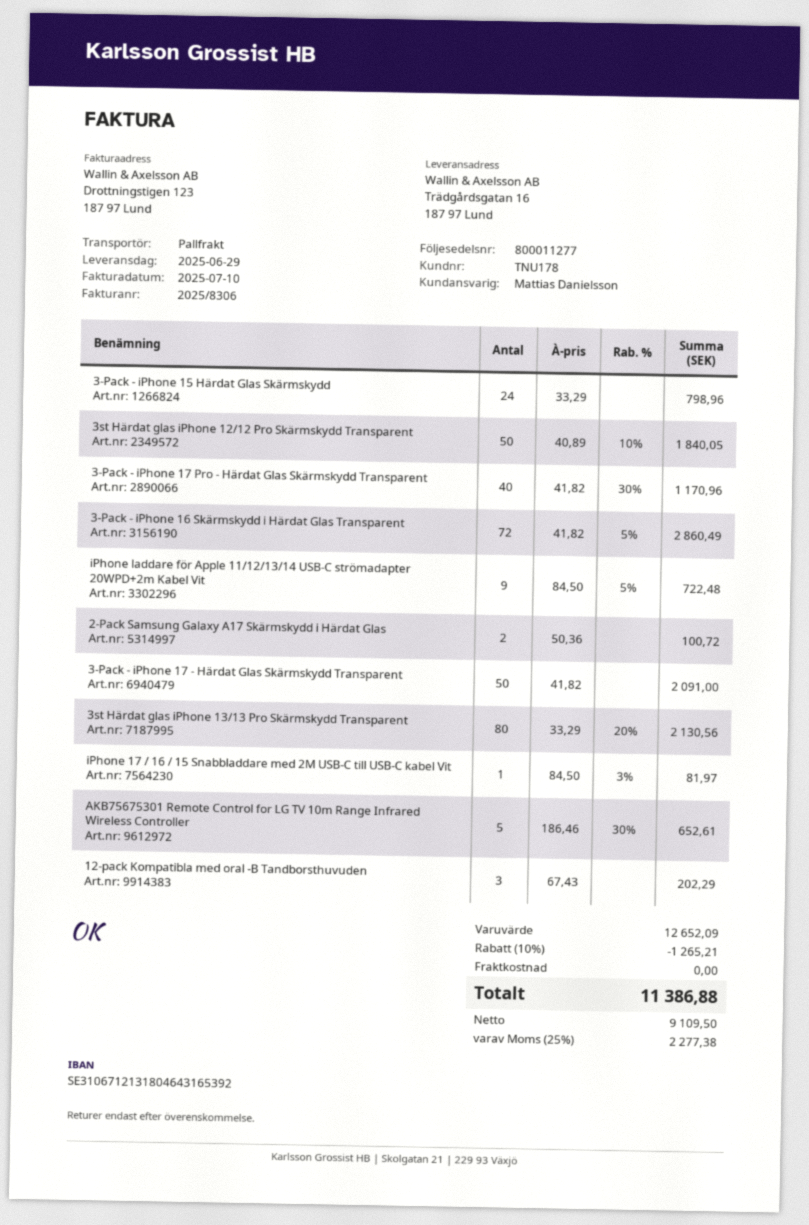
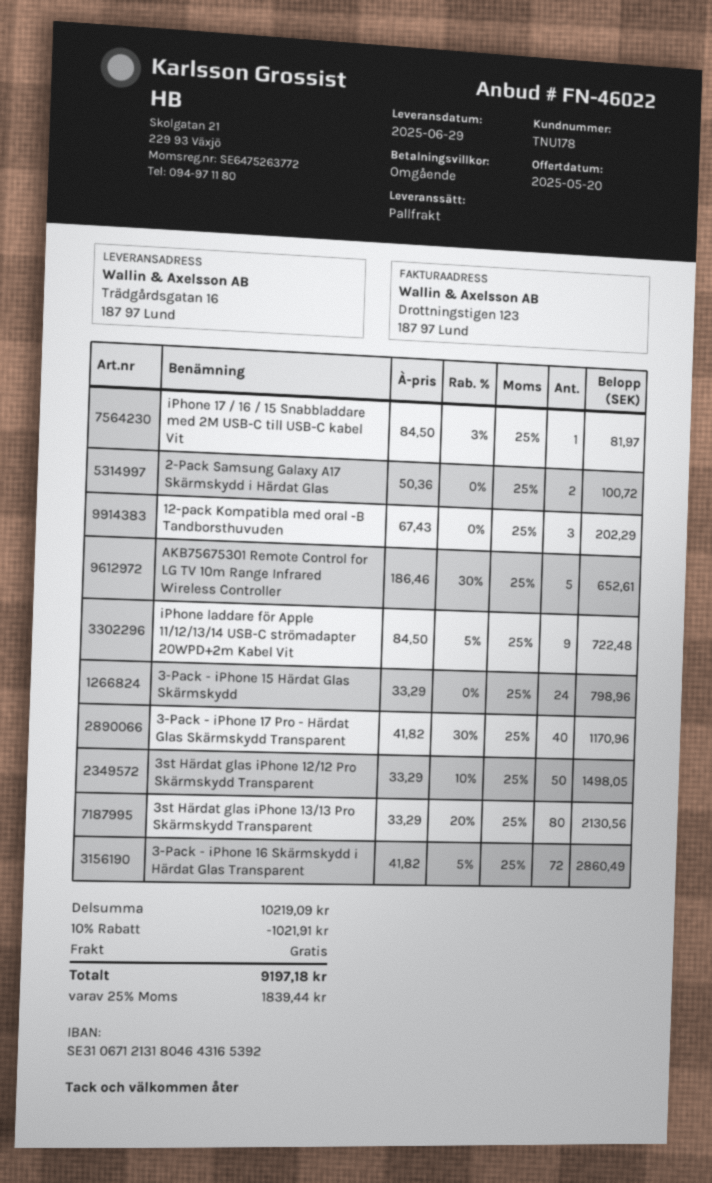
3st Härdat glas iPhone 12/12 Pro Skärmskydd Transparent: 50 x 40.89 - 10% = 1840.05 -> 50 x 33.29 - 10% = 1498.05
3-Pack - iPhone 17 - Härdat Glas Skärmskydd Transparent: 50 x 41.82 = 2091.00 -> none
subtotal: 12652.09 -> 10219.09
discount: 10% = 1265.21 -> 10% = 1021.91
tax: 25% = 2277.38 -> 25% = 1839.44
total: 11386.88 -> 9197.18

